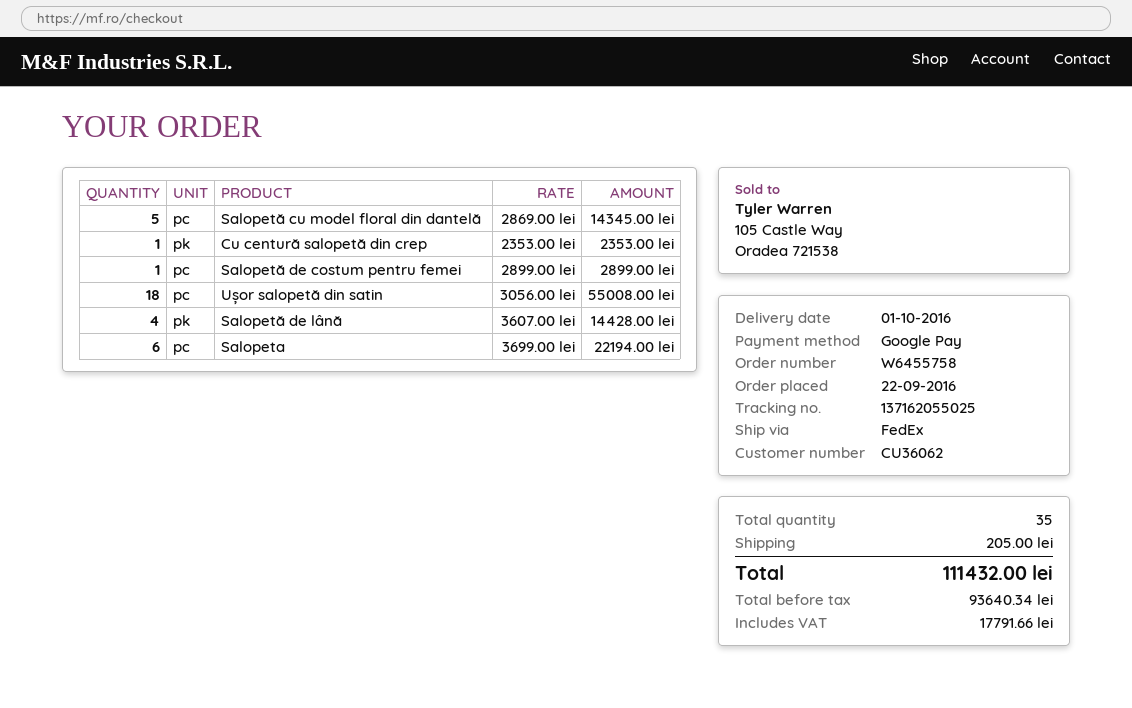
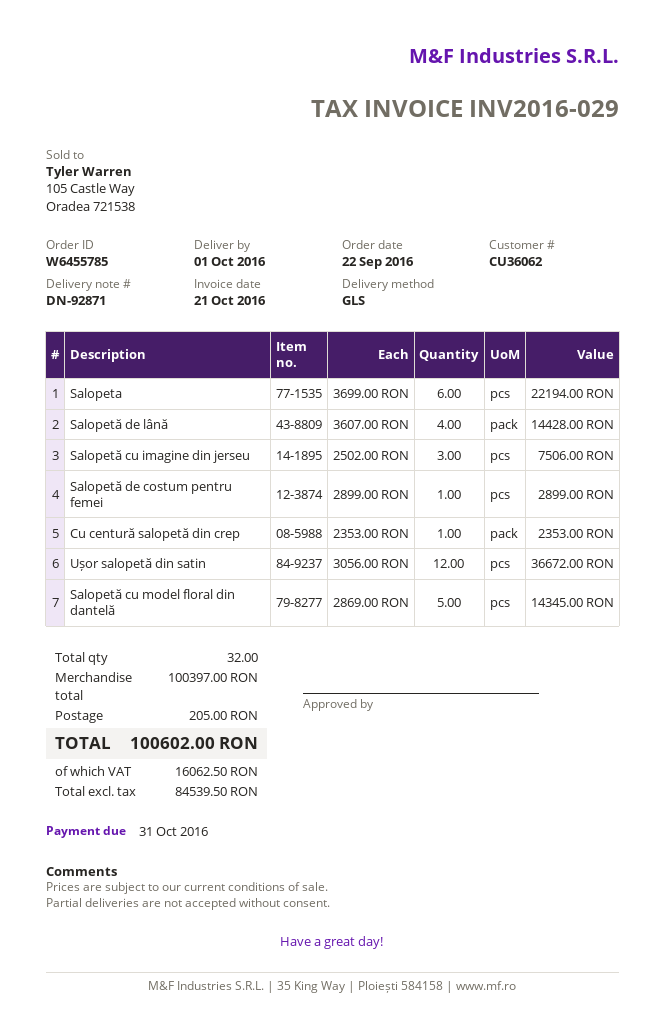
order number: W6455758 -> W6455785
shipping method: FedEx -> GLS
Ușor salopetă din satin: 18 x 3056.00 = 55008.00 -> 12 x 3056.00 = 36672.00
Salopetă cu imagine din jerseu: none -> 3 x 2502.00 = 7506.00
total quantity: 35 -> 32
net: 93640.34 -> 84539.50
tax: 17791.66 -> 16062.50
total: 111432.00 -> 100602.00

